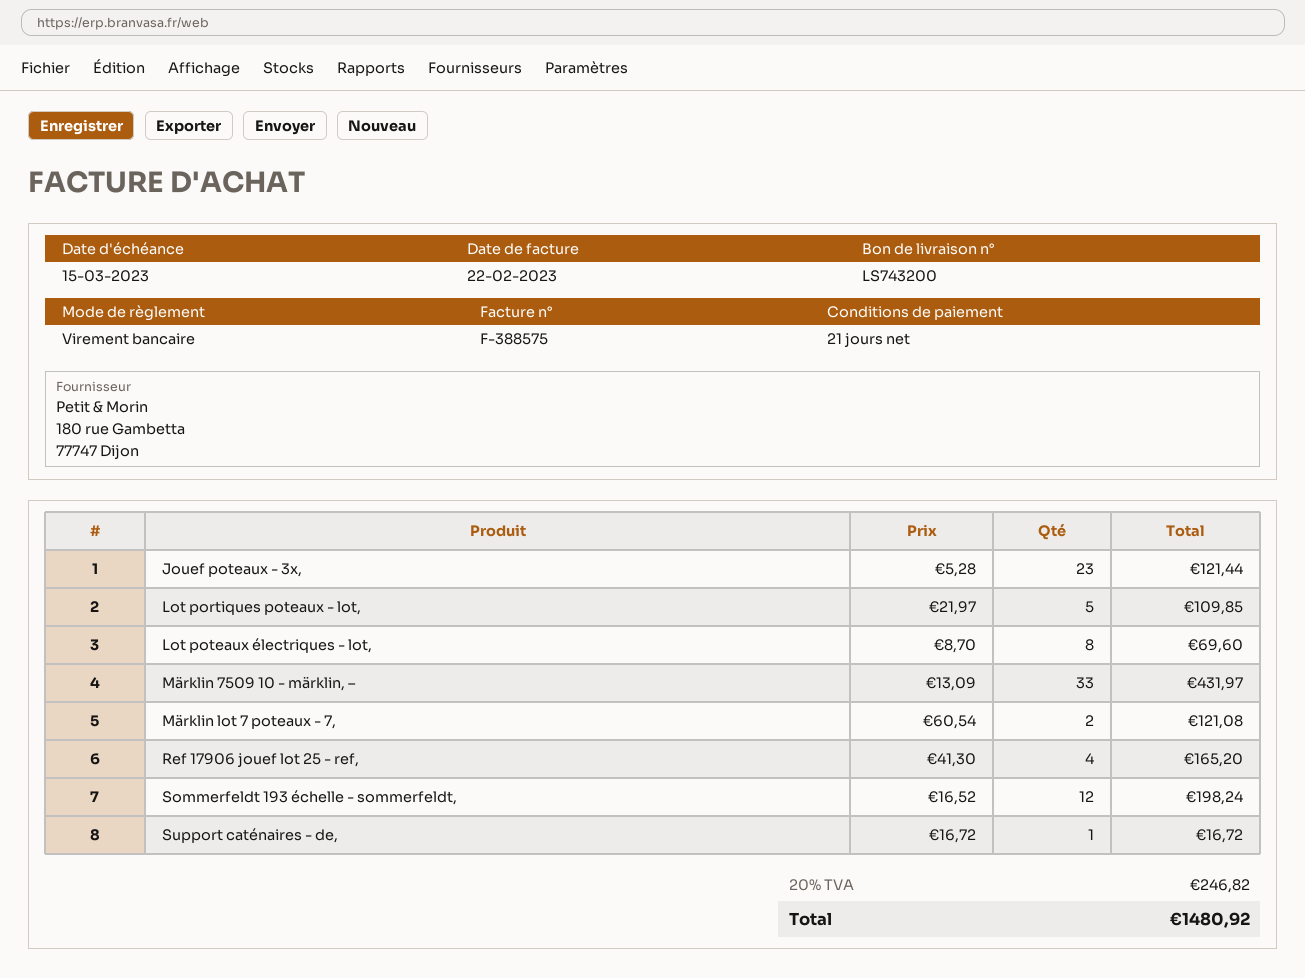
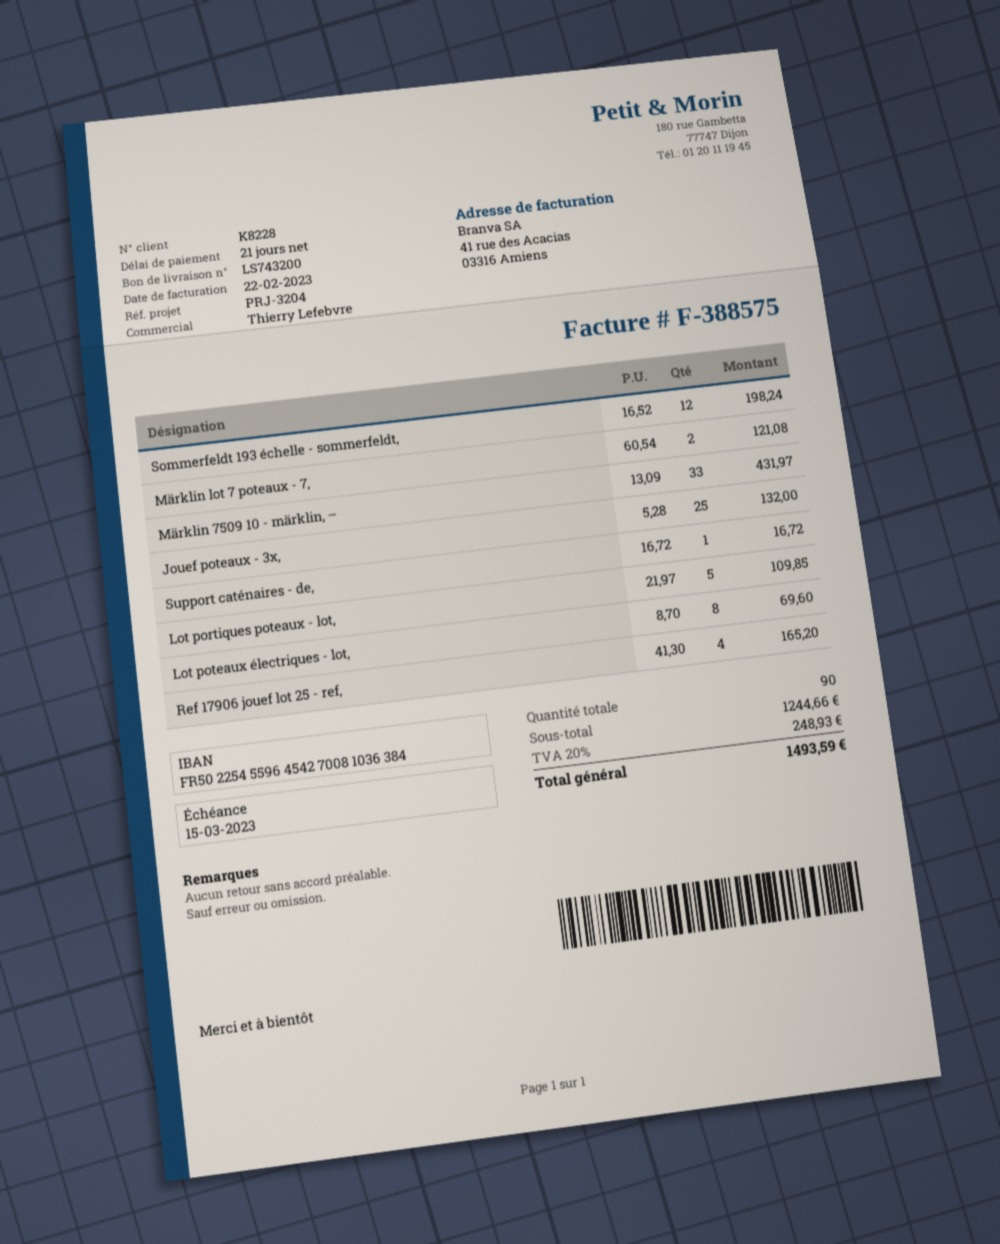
Jouef poteaux - 3x,: 23 x 5.28 = 121.44 -> 25 x 5.28 = 132.00
tax: 20% = 246.82 -> 20% = 248.93
total: 1480.92 -> 1493.59

